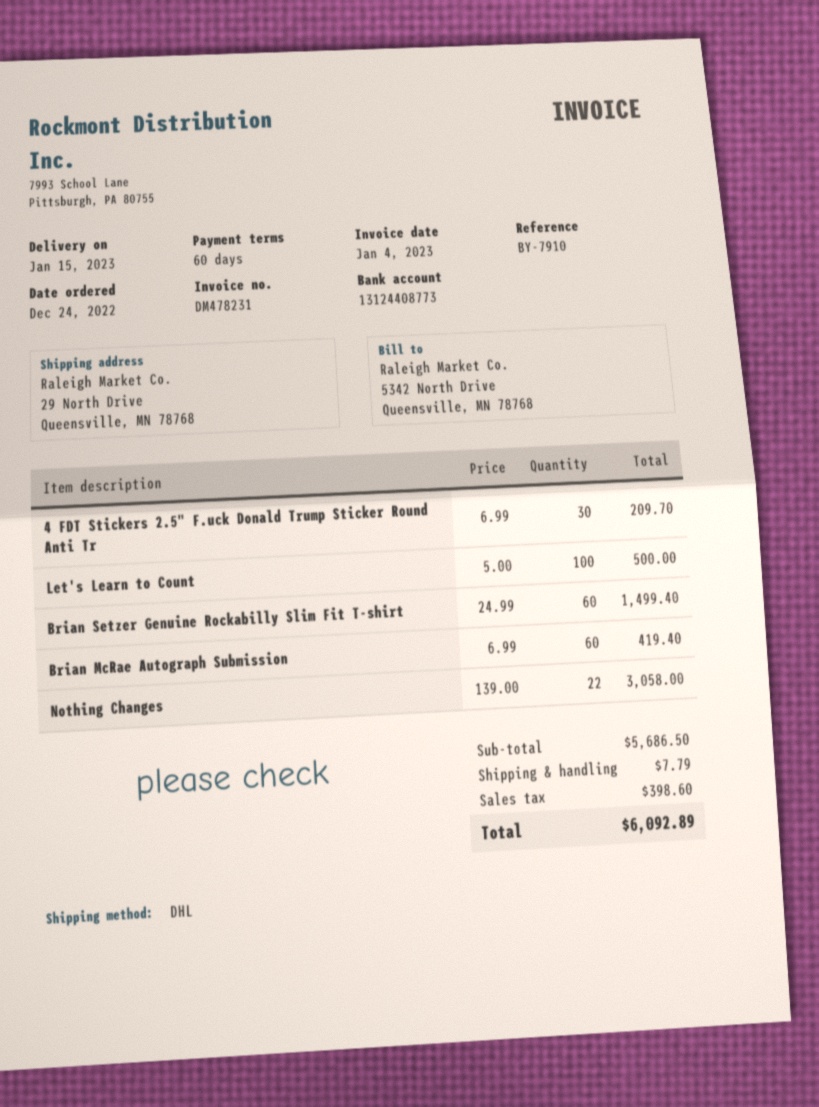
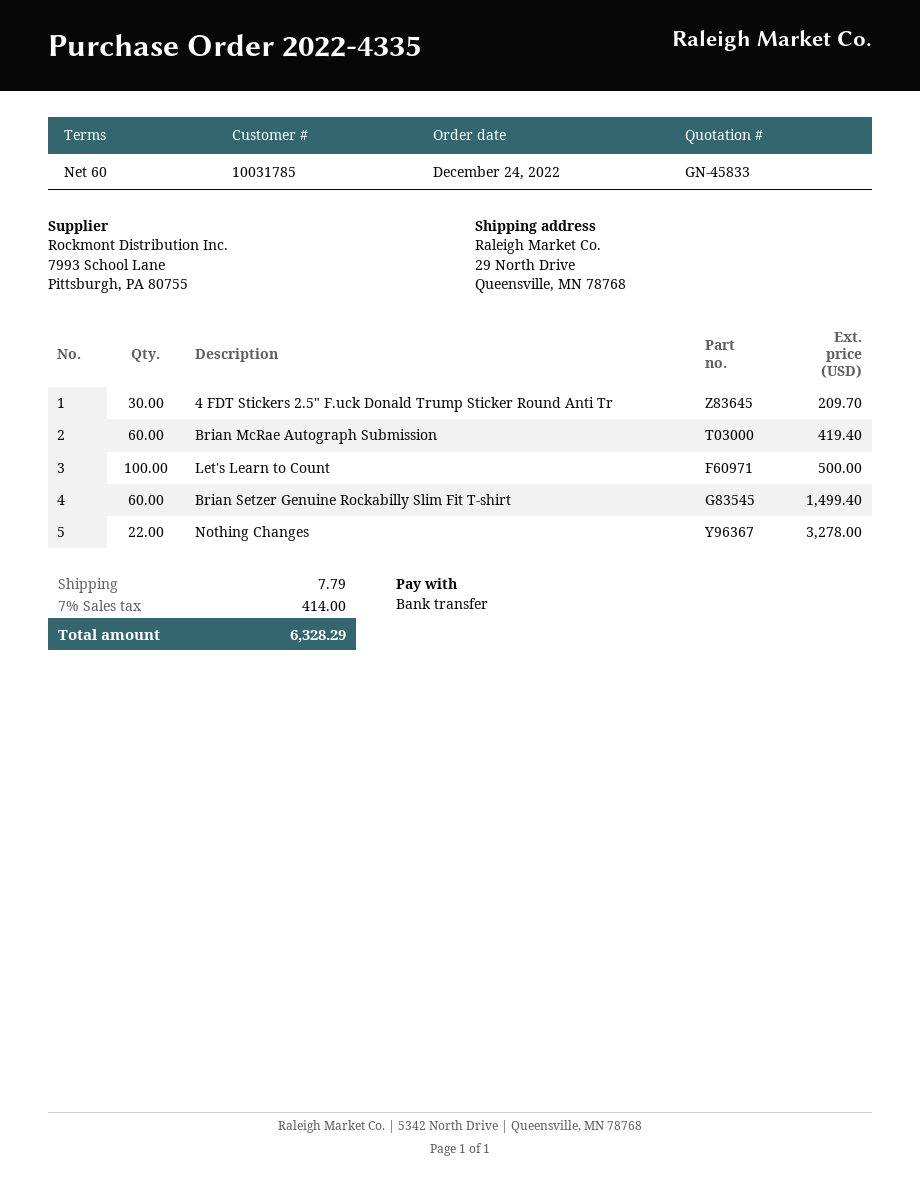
Nothing Changes: 22 for 3058.00 -> 22 for 3278.00
tax: 398.60 -> 414.00
total: 6092.89 -> 6328.29

